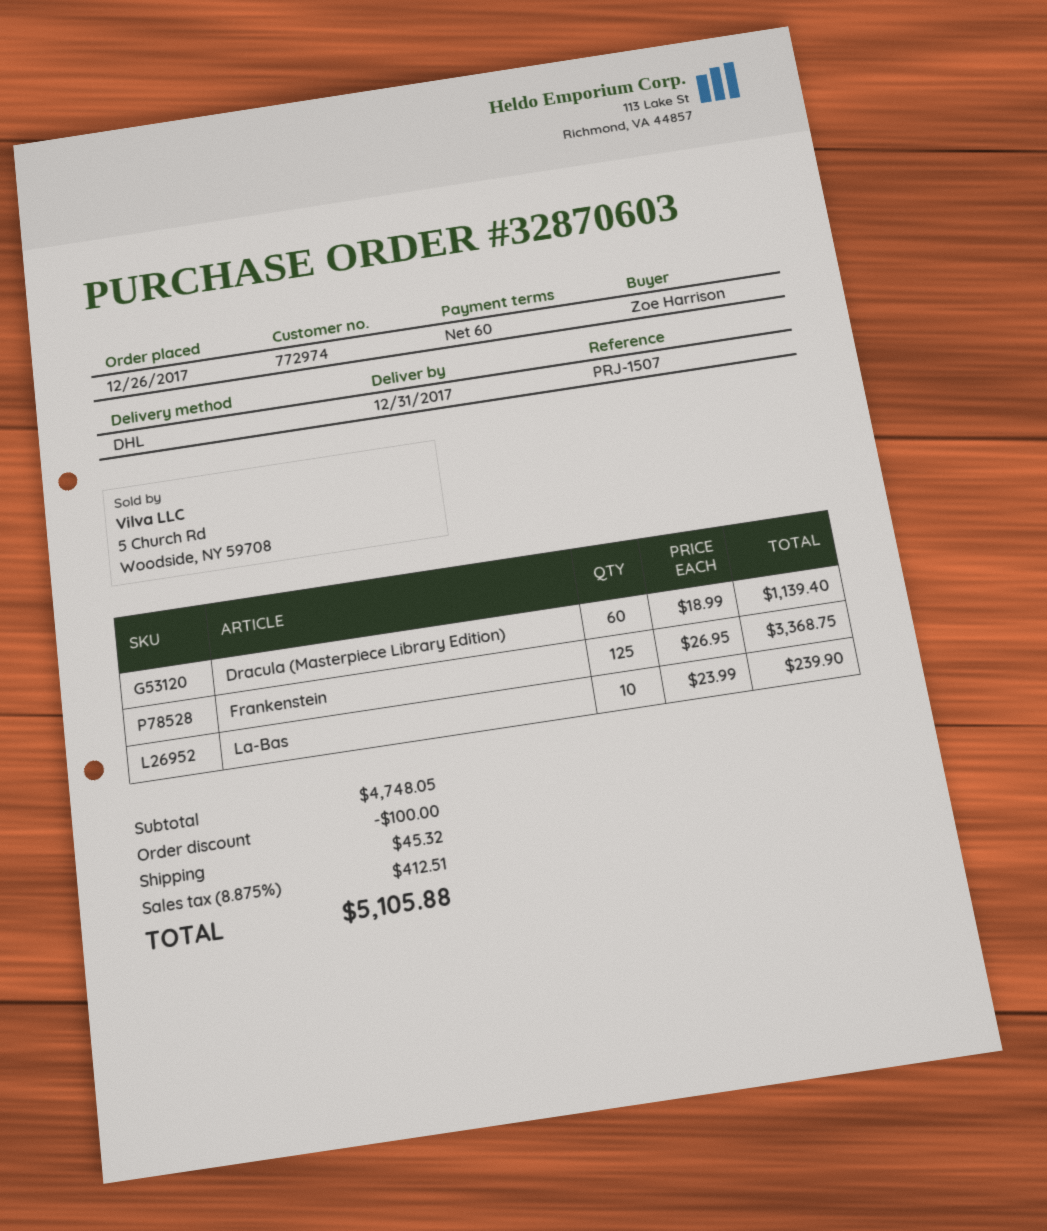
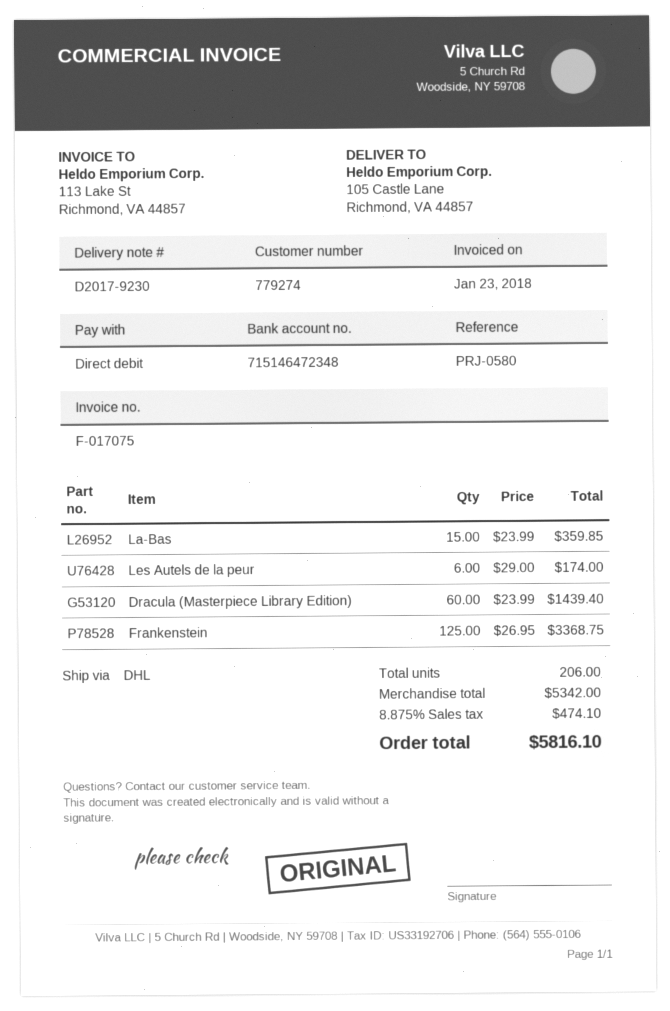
customer number: 772974 -> 779274
reference: PRJ-1507 -> PRJ-0580
Dracula (Masterpiece Library Edition): 60 x 18.99 = 1139.40 -> 60 x 23.99 = 1439.40
La-Bas: 10 x 23.99 = 239.90 -> 15 x 23.99 = 359.85
Les Autels de la peur: none -> 6 x 29.00 = 174.00
subtotal: 4748.05 -> 5342.00
discount: 100.00 -> none
shipping: 45.32 -> none
tax: 8.875% = 412.51 -> 8.875% = 474.10
total: 5105.88 -> 5816.10

